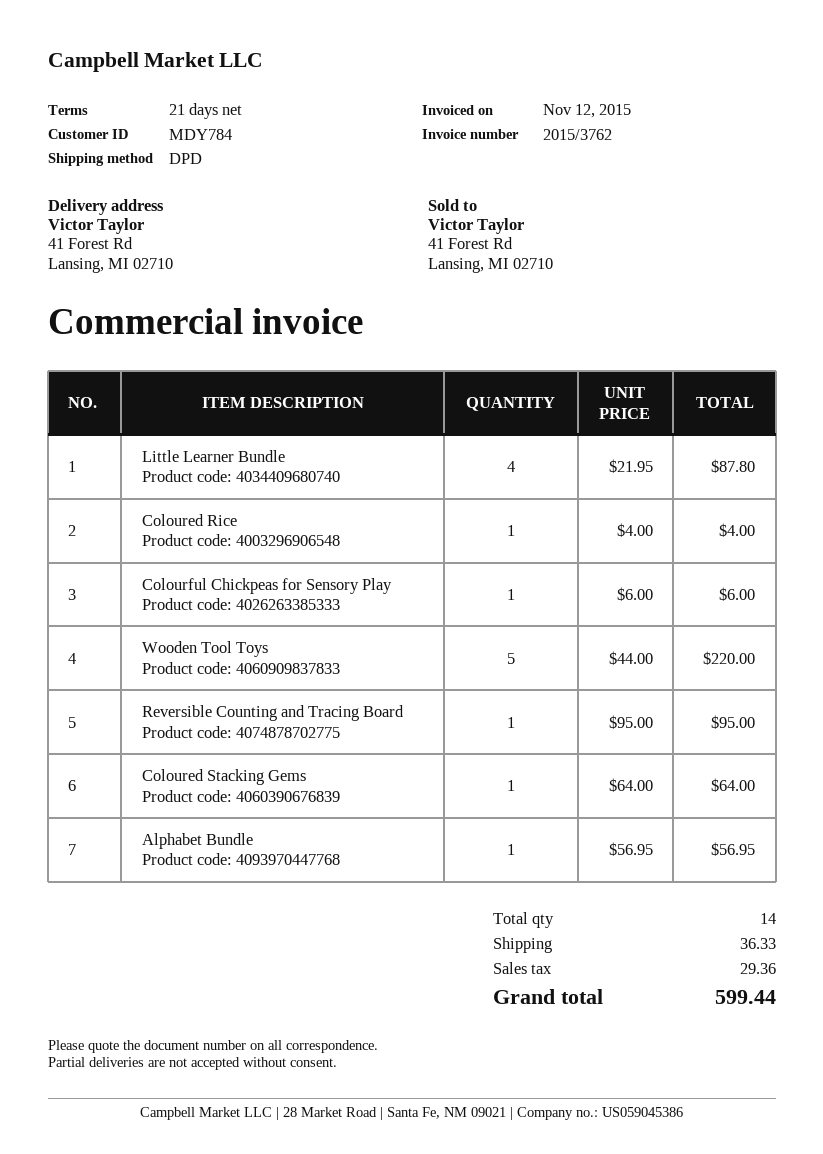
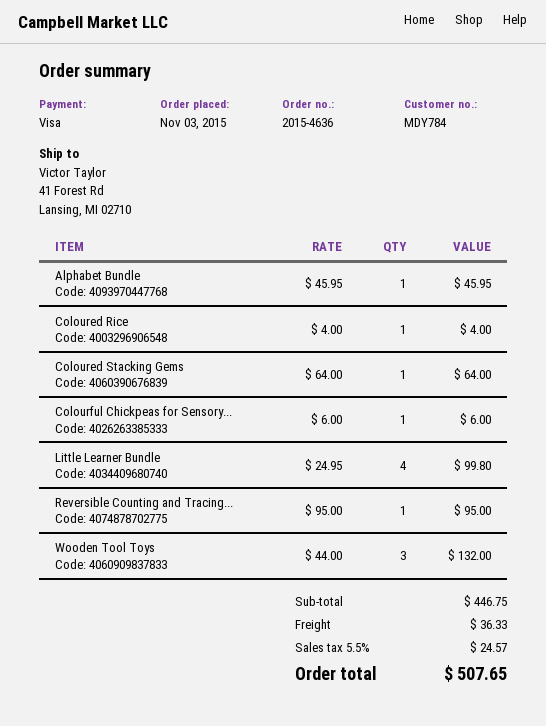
Little Learner Bundle: 4 x 21.95 = 87.80 -> 4 x 24.95 = 99.80
Wooden Tool Toys: 5 x 44.00 = 220.00 -> 3 x 44.00 = 132.00
Alphabet Bundle: 1 x 56.95 = 56.95 -> 1 x 45.95 = 45.95
tax: 29.36 -> 24.57
total: 599.44 -> 507.65

